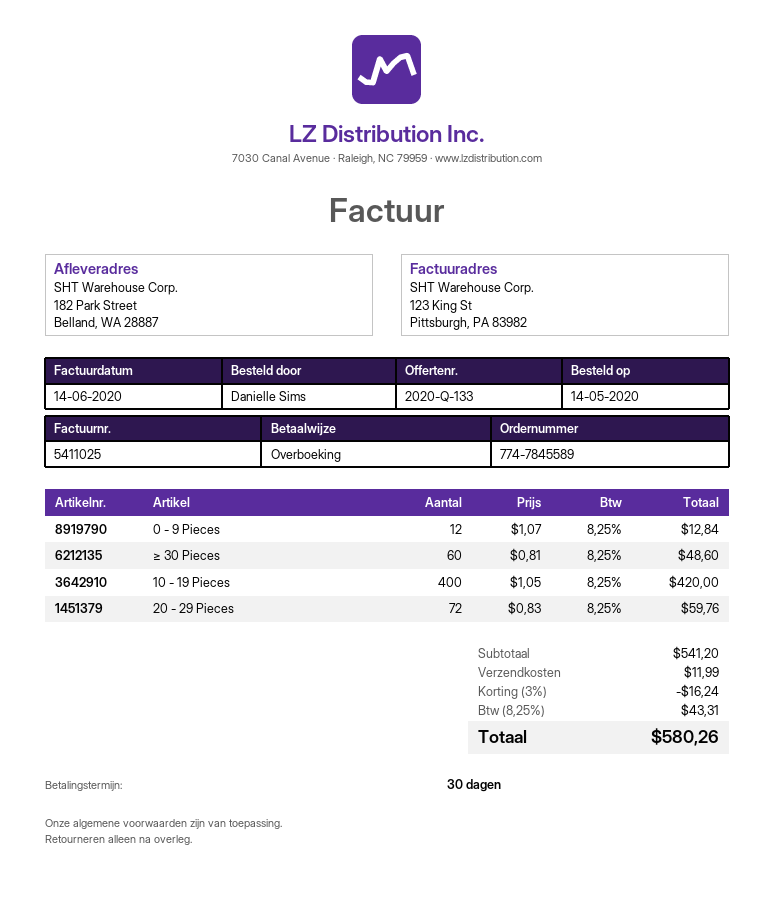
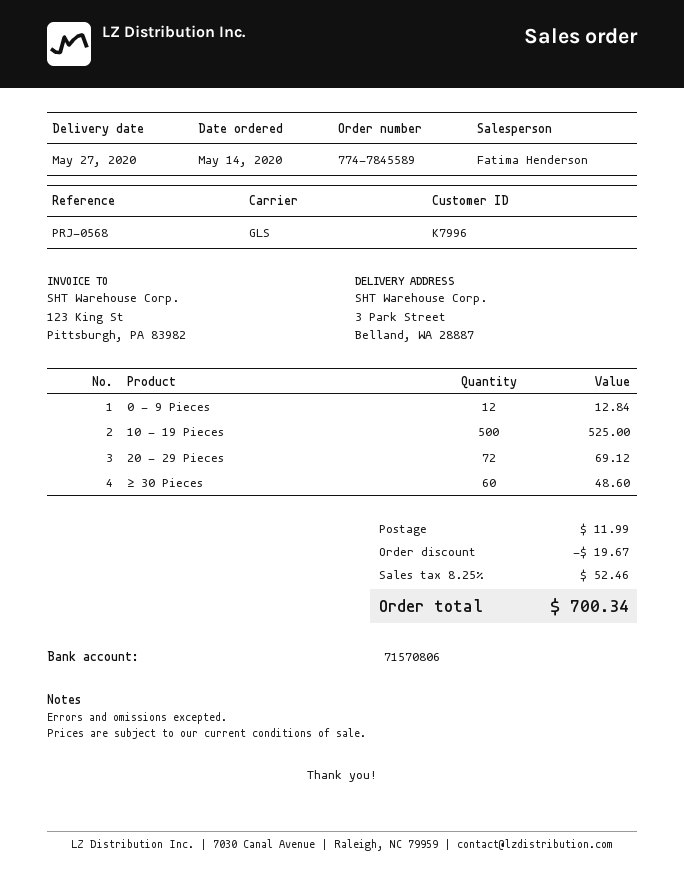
ship to: 182 Park Street, Belland, WA 28887 -> 3 Park Street, Belland, WA 28887
10 - 19 Pieces: 400 for 420.00 -> 500 for 525.00
20 - 29 Pieces: 72 for 59.76 -> 72 for 69.12
discount: 16.24 -> 19.67
tax: 8.25% = 43.31 -> 8.25% = 52.46
total: 580.26 -> 700.34

